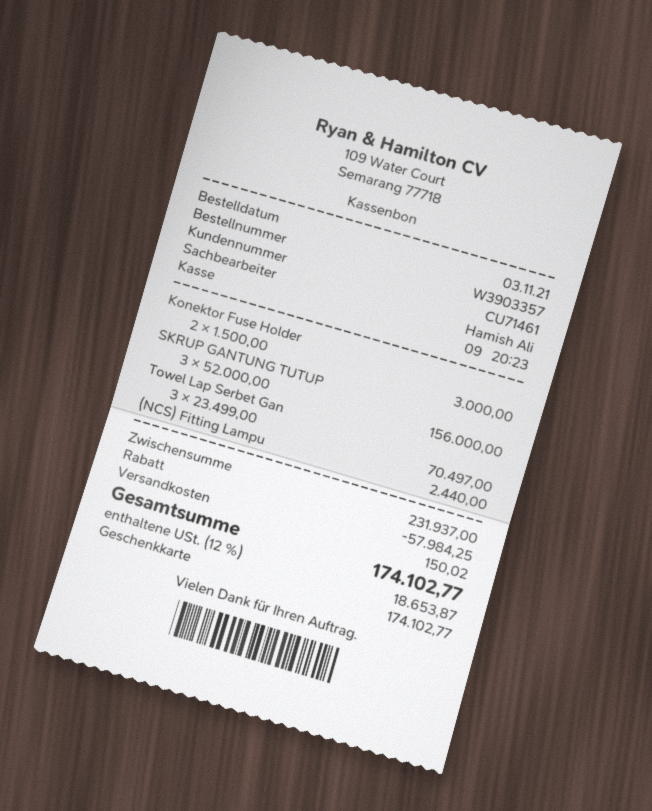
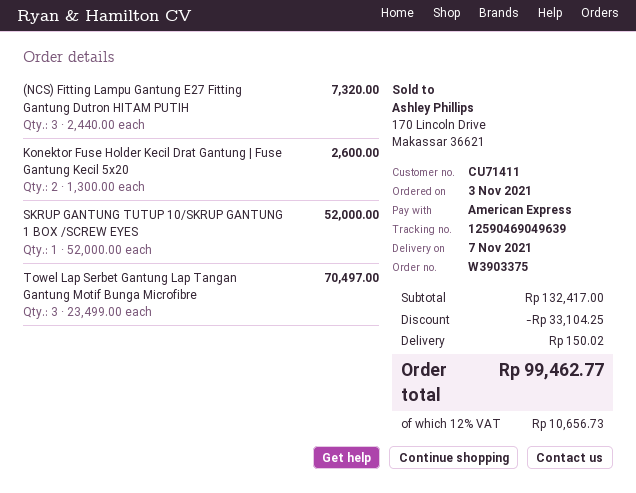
order number: W3903357 -> W3903375
customer number: CU71461 -> CU71411
payment method: gift card -> American Express
Konektor Fuse Holder: 2 x 1500.00 = 3000.00 -> 2 x 1300.00 = 2600.00
SKRUP GANTUNG TUTUP: 3 x 52000.00 = 156000.00 -> 1 x 52000.00 = 52000.00
(NCS) Fitting Lampu: 1 x 2440.00 = 2440.00 -> 3 x 2440.00 = 7320.00
subtotal: 231937.00 -> 132417.00
discount: 57984.25 -> 33104.25
tax: 12% = 18653.87 -> 12% = 10656.73
total: 174102.77 -> 99462.77

